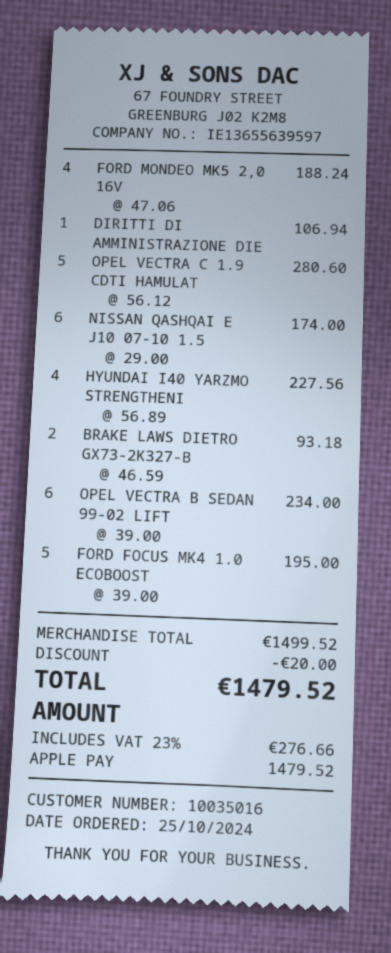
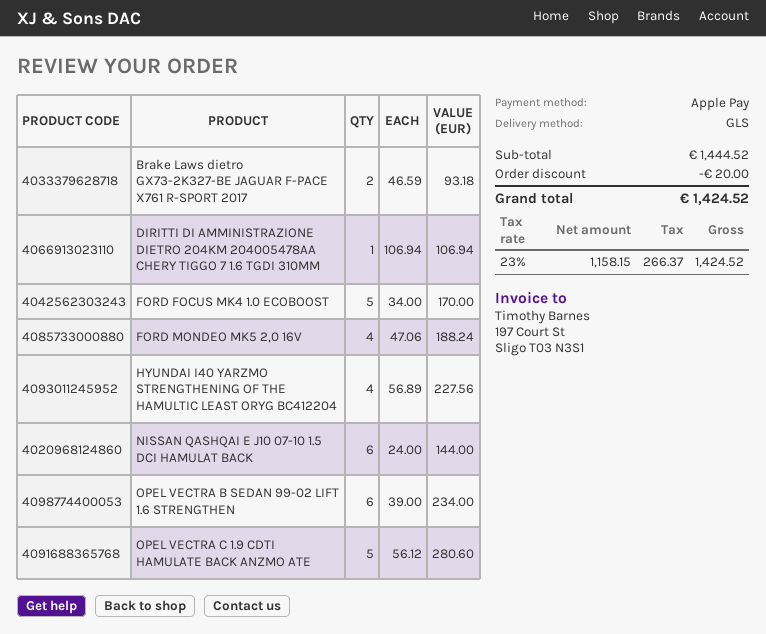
NISSAN QASHQAI E J10 07-10 1.5: 6 x 29.00 = 174.00 -> 6 x 24.00 = 144.00
FORD FOCUS MK4 1.0 ECOBOOST: 5 x 39.00 = 195.00 -> 5 x 34.00 = 170.00
subtotal: 1499.52 -> 1444.52
tax: 23% = 276.66 -> 23% = 266.37
total: 1479.52 -> 1424.52

